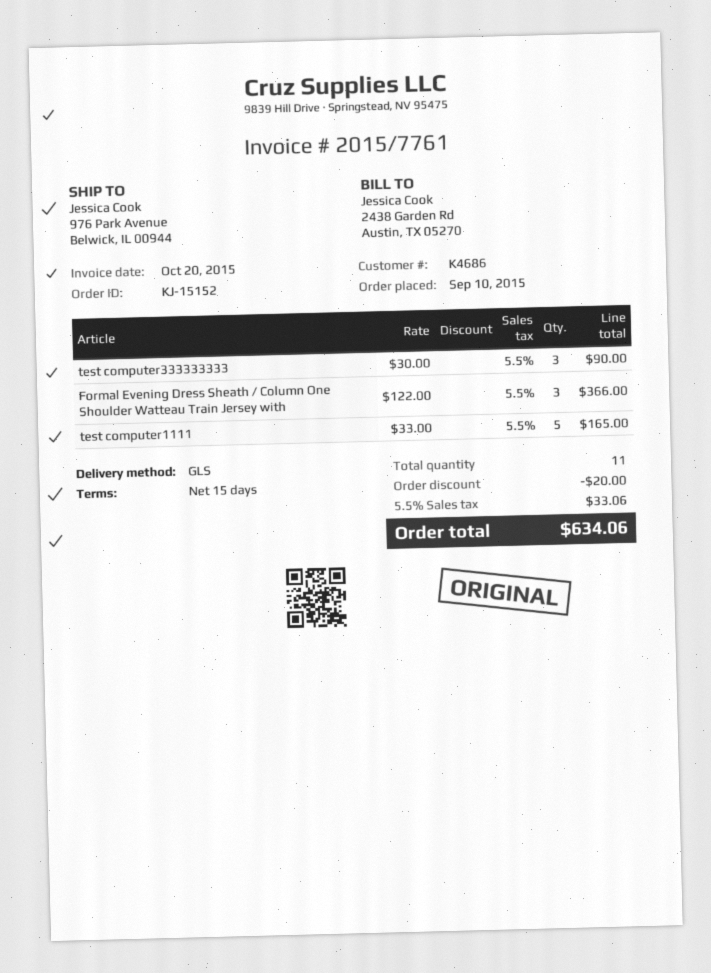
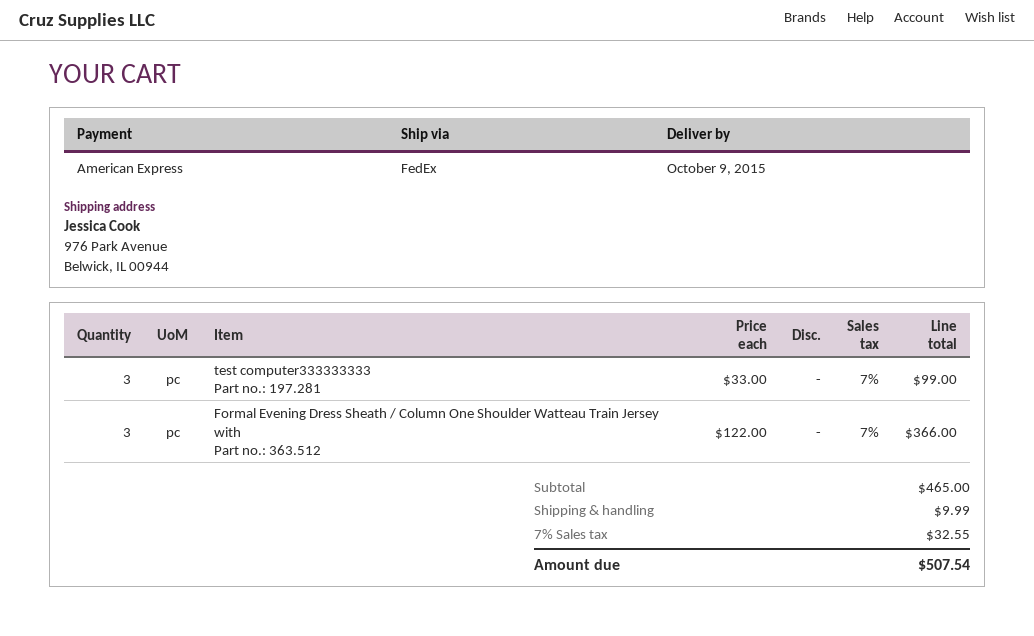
shipping method: GLS -> FedEx
test computer333333333: 3 x 30.00 = 90.00 -> 3 x 33.00 = 99.00
test computer1111: 5 x 33.00 = 165.00 -> none
discount: 20.00 -> none
shipping: none -> 9.99
tax: 5.5% = 33.06 -> 7% = 32.55
total: 634.06 -> 507.54

